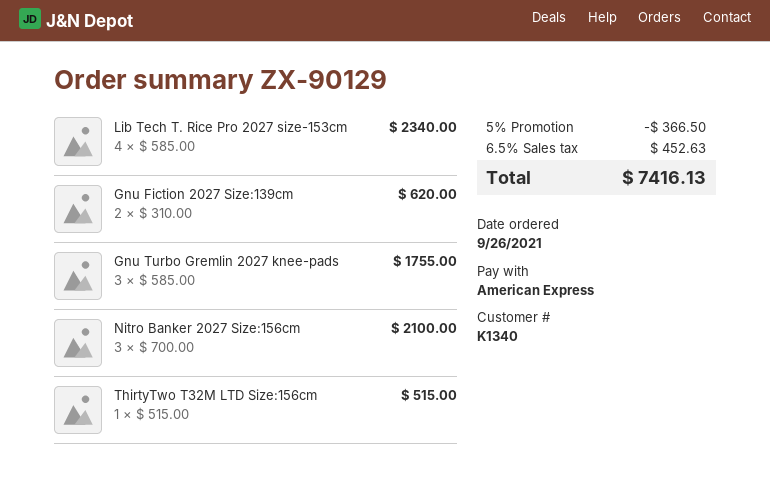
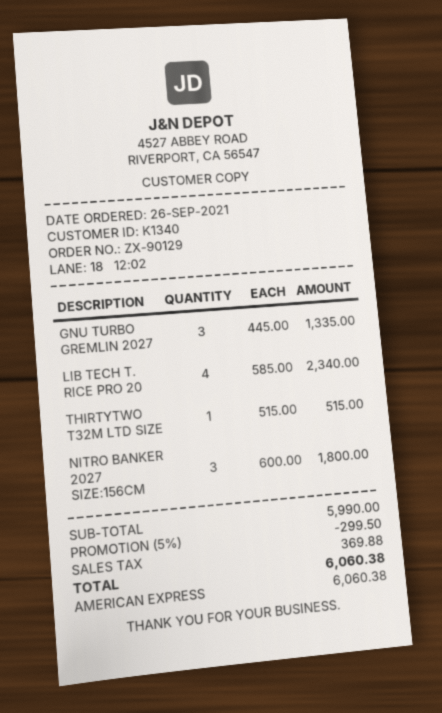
Gnu Fiction 2027 Size:139cm: 2 x 310.00 = 620.00 -> none
Gnu Turbo Gremlin 2027 knee-pads: 3 x 585.00 = 1755.00 -> 3 x 445.00 = 1335.00
Nitro Banker 2027 Size:156cm: 3 x 700.00 = 2100.00 -> 3 x 600.00 = 1800.00
discount: 5% = 366.50 -> 5% = 299.50
tax: 452.63 -> 369.88
total: 7416.13 -> 6060.38

